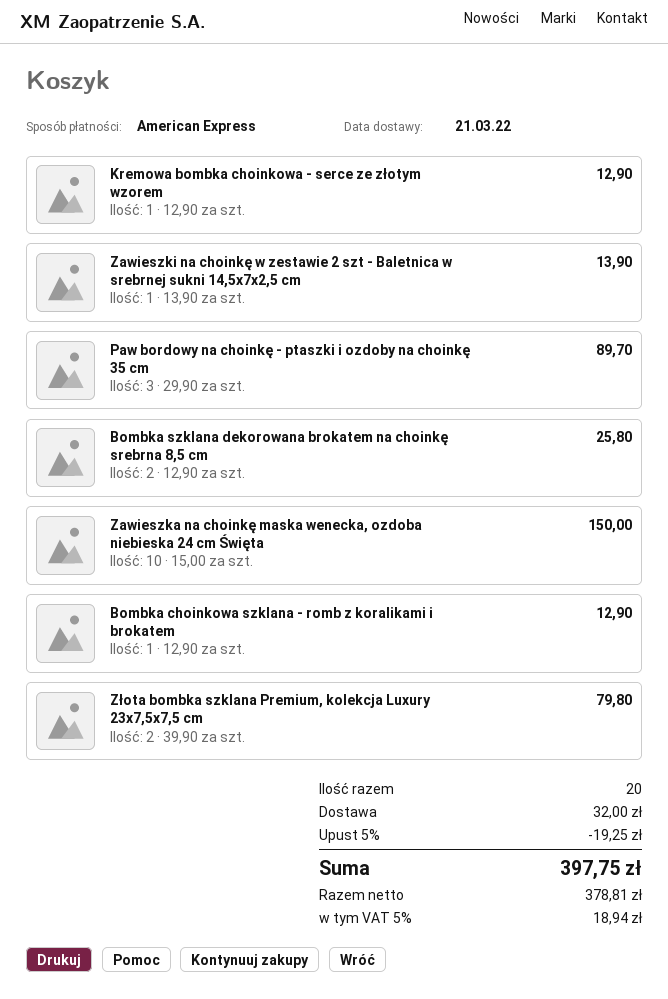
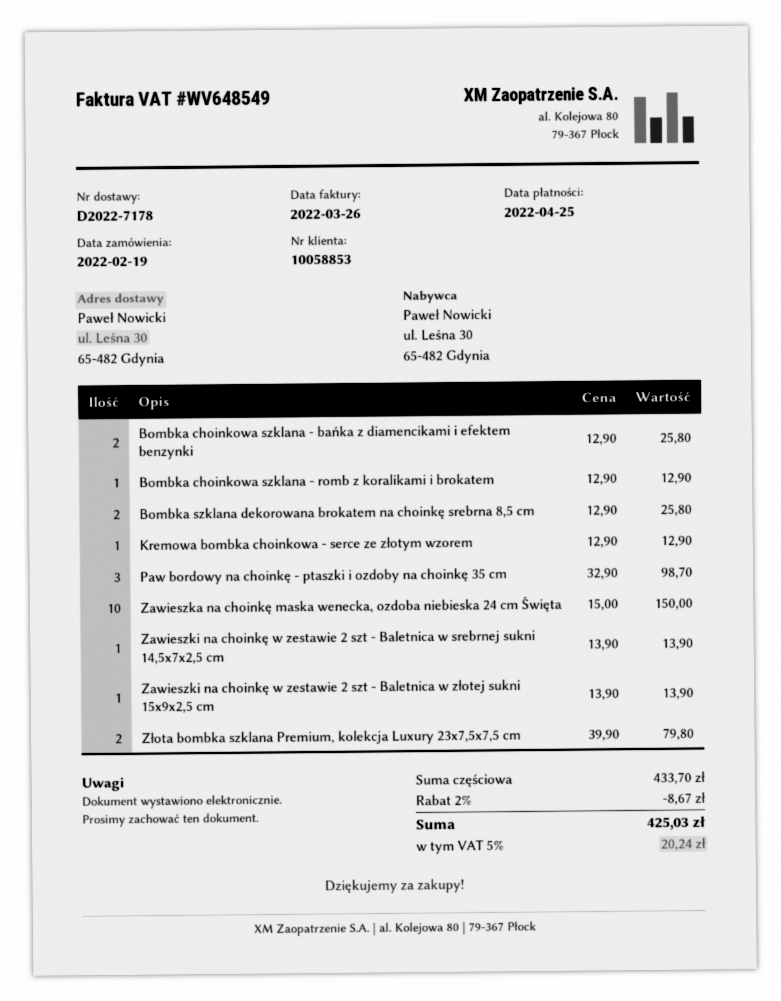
Paw bordowy na choinkę - ptaszki i ozdoby na choinkę 35 cm: 3 x 29.90 = 89.70 -> 3 x 32.90 = 98.70
Bombka choinkowa szklana - bańka z diamencikami i efektem benzynki: none -> 2 x 12.90 = 25.80
Zawieszki na choinkę w zestawie 2 szt - Baletnica w złotej sukni 15x9x2,5 cm: none -> 1 x 13.90 = 13.90
discount: 5% = 19.25 -> 2% = 8.67
shipping: 32.00 -> none
tax: 5% = 18.94 -> 5% = 20.24
total: 397.75 -> 425.03

